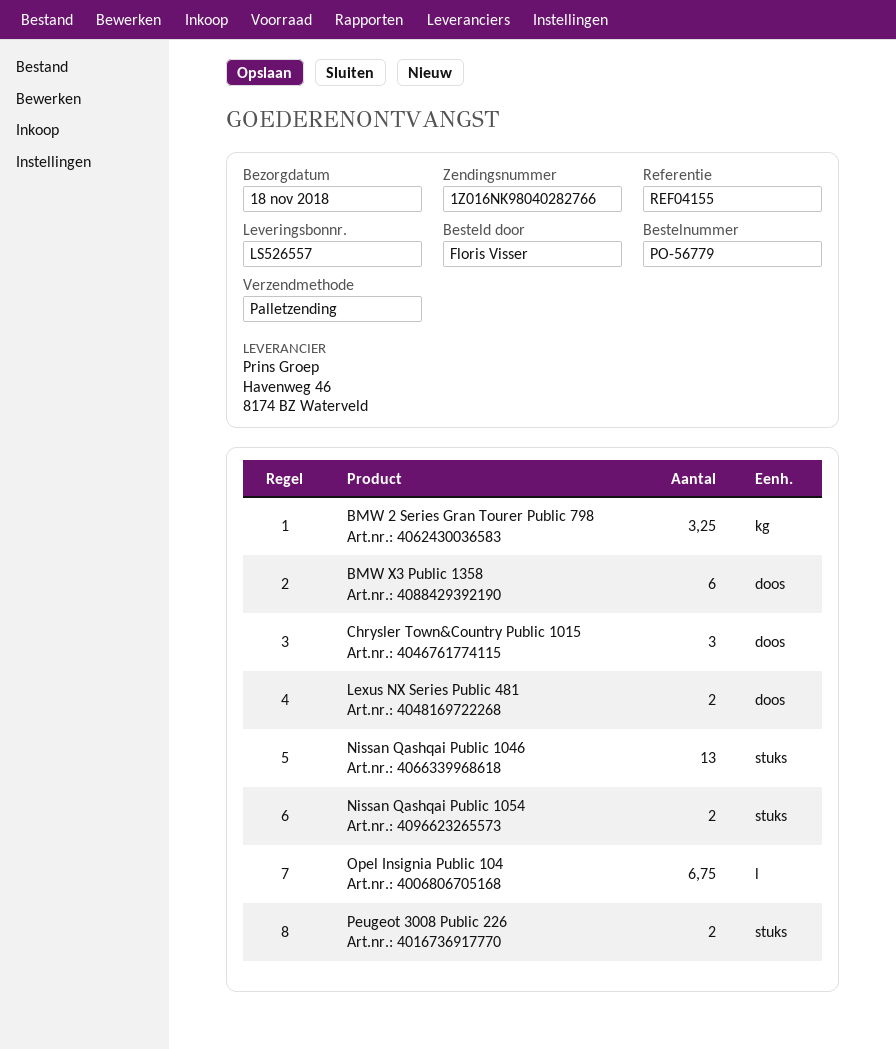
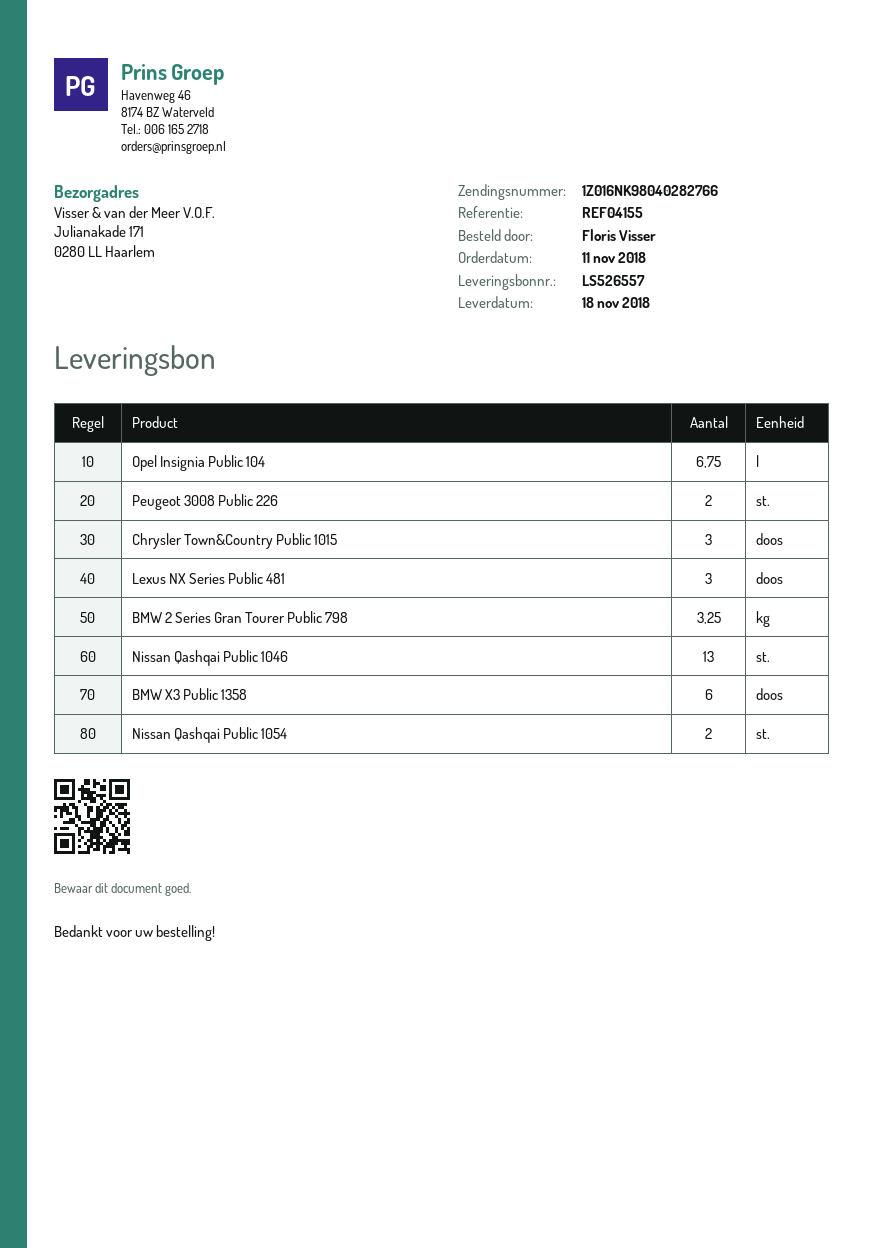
Lexus NX Series Public 481: 2 -> 3

